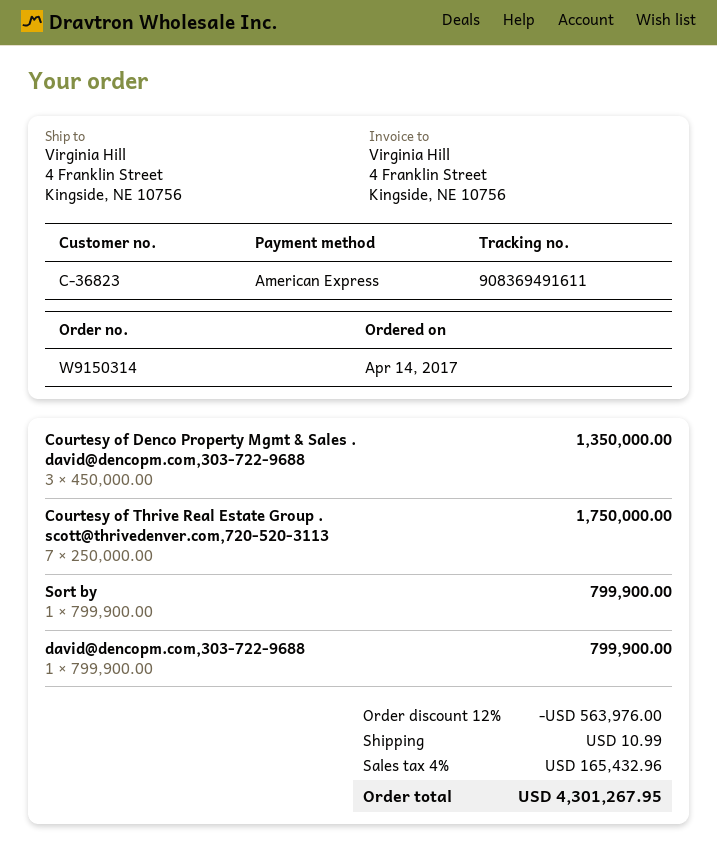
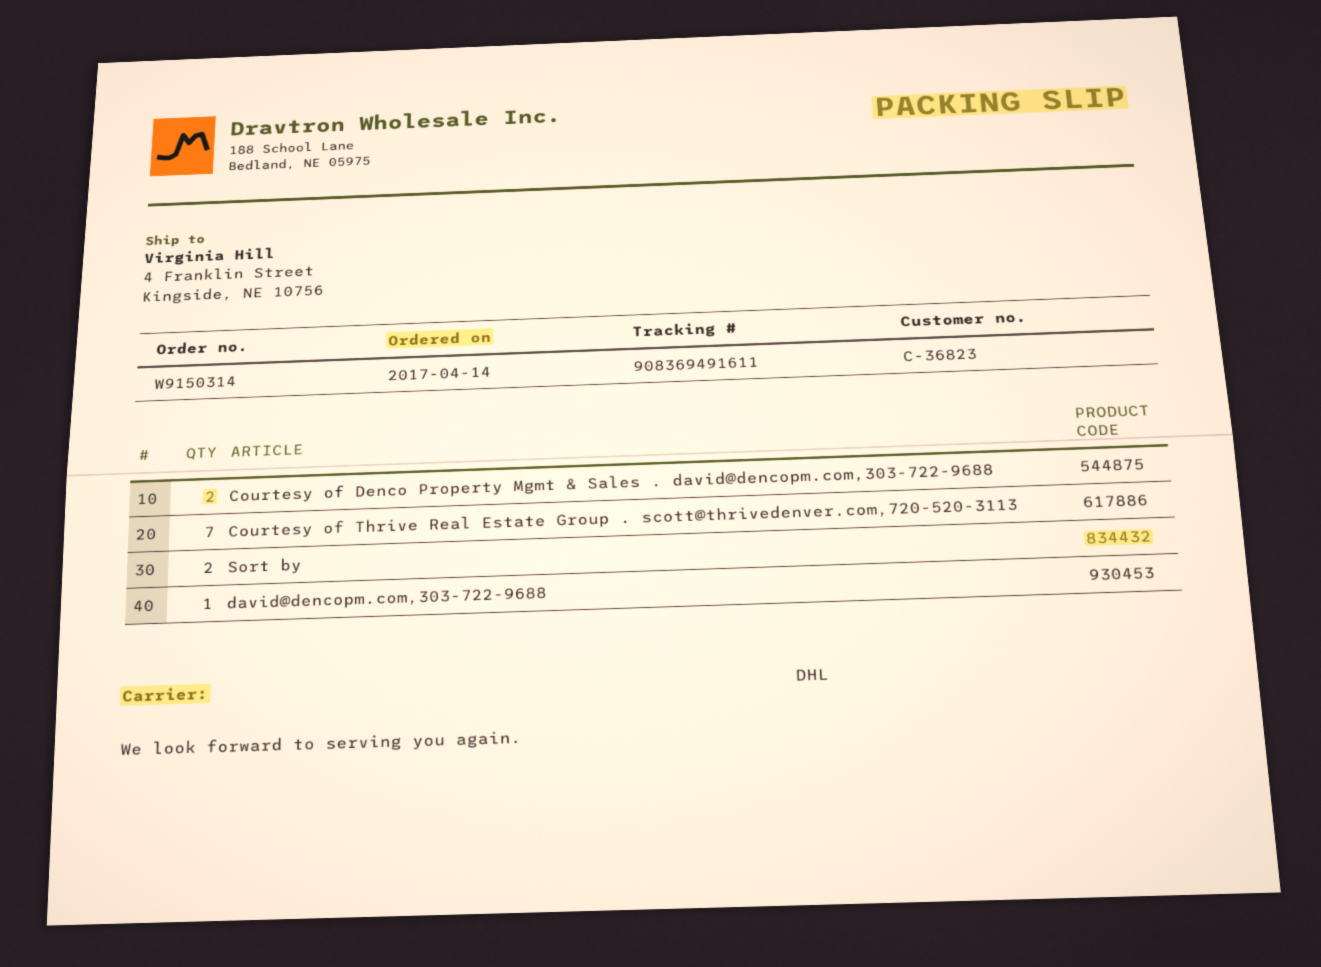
Courtesy of Denco Property Mgmt & Sales . david@dencopm.com,303-722-9688: 3 -> 2
Sort by: 1 -> 2

